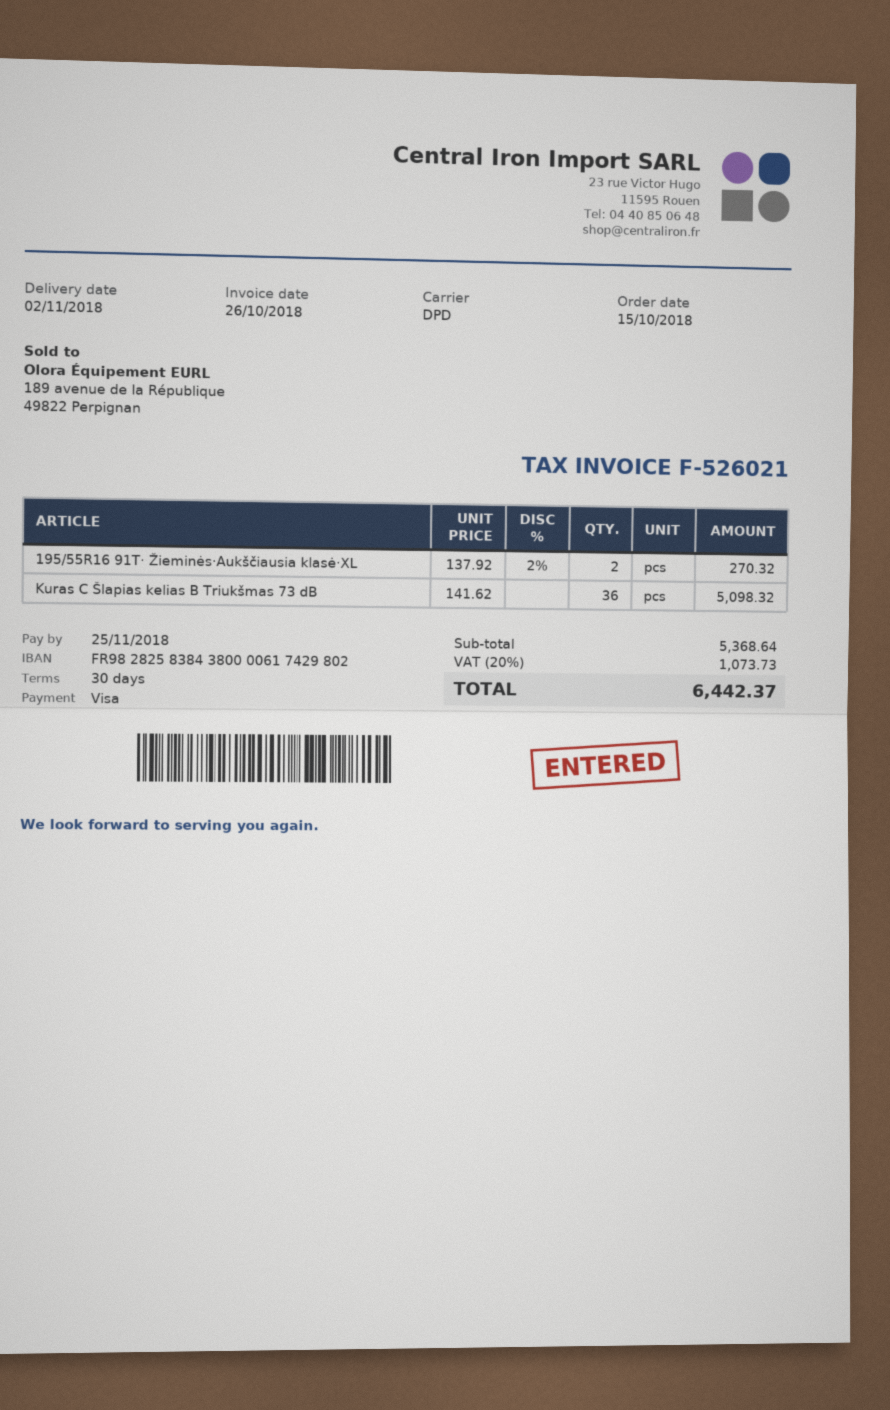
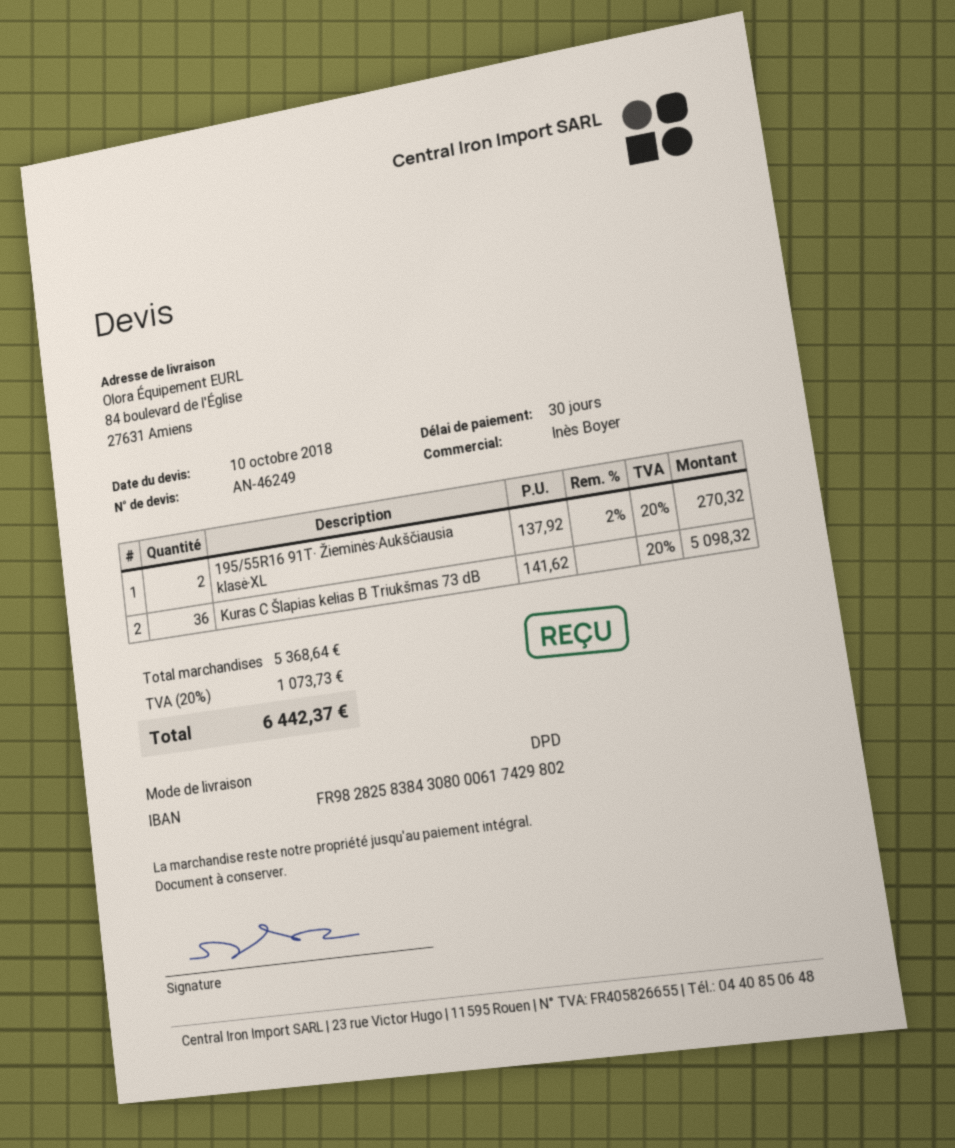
bank account: FR9828258384380000617429802 -> FR9828258384308000617429802

